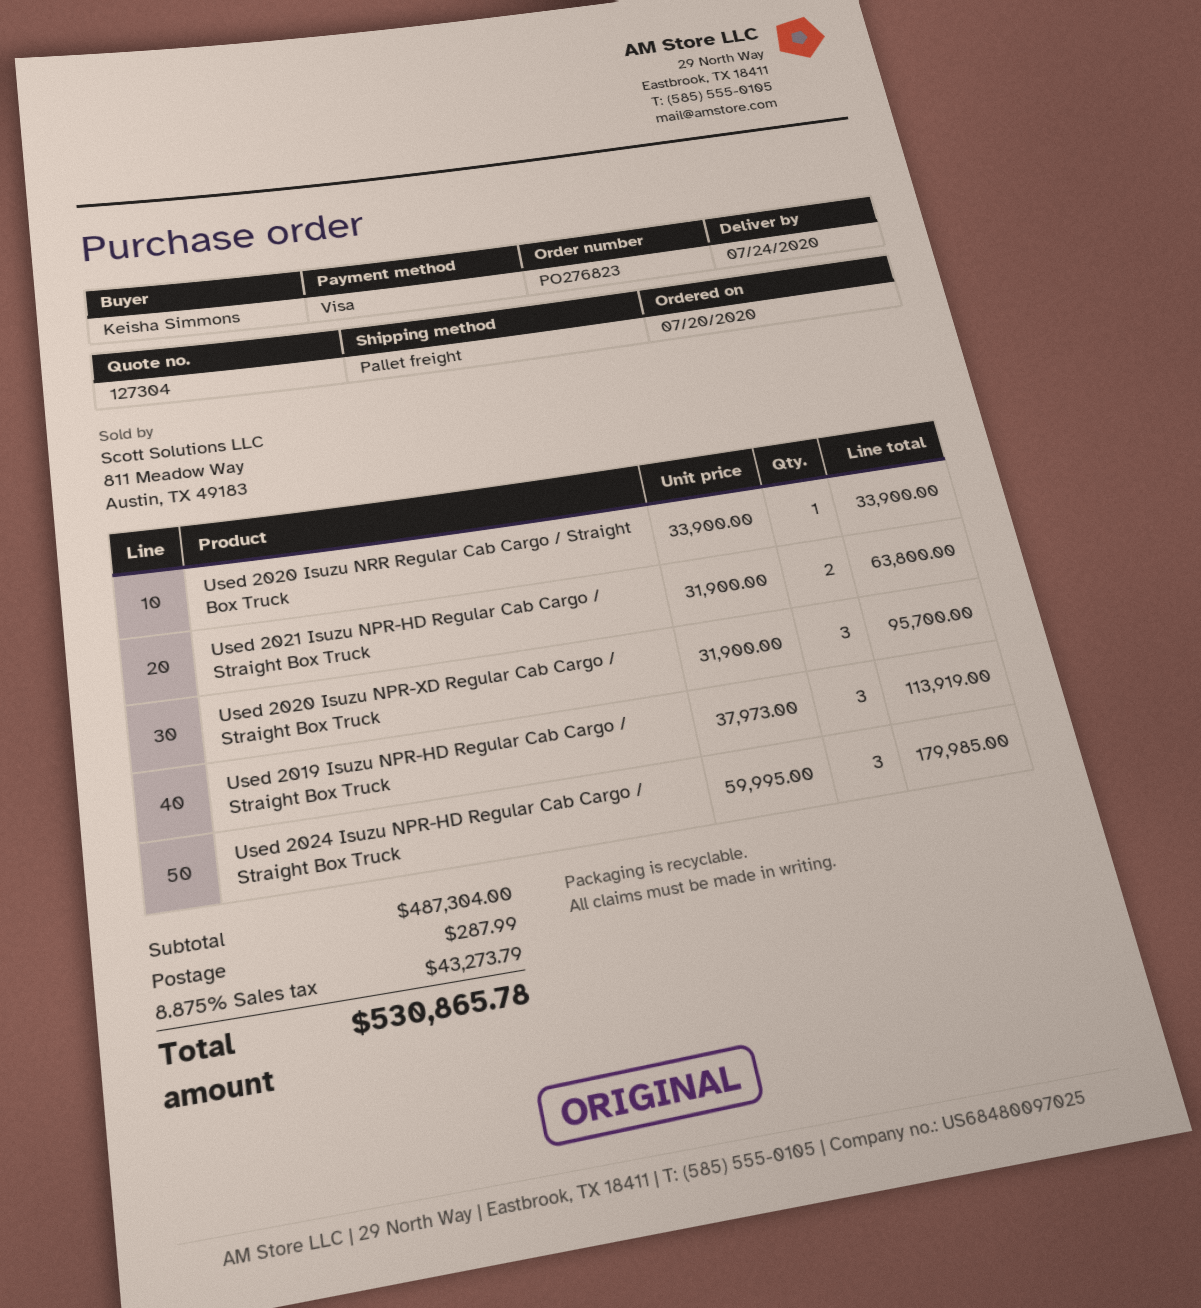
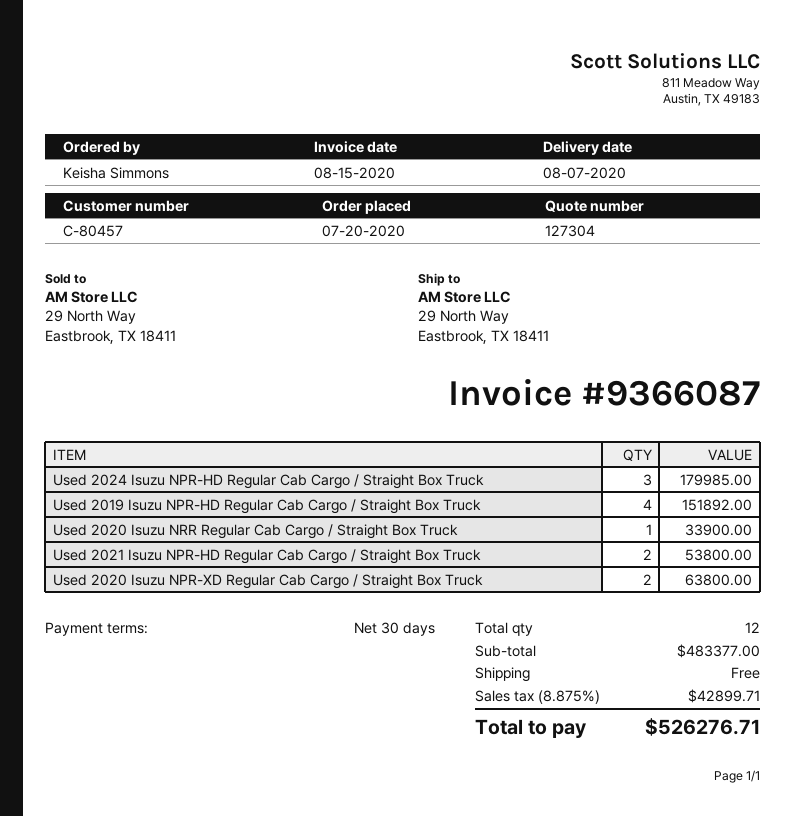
delivery date: 2020-07-24 -> 2020-08-07
Used 2021 Isuzu NPR-HD Regular Cab Cargo / Straight Box Truck: 2 for 63800.00 -> 2 for 53800.00
Used 2020 Isuzu NPR-XD Regular Cab Cargo / Straight Box Truck: 3 for 95700.00 -> 2 for 63800.00
Used 2019 Isuzu NPR-HD Regular Cab Cargo / Straight Box Truck: 3 for 113919.00 -> 4 for 151892.00
subtotal: 487304.00 -> 483377.00
shipping: 287.99 -> 0.00
tax: 8.875% = 43273.79 -> 8.875% = 42899.71
total: 530865.78 -> 526276.71

